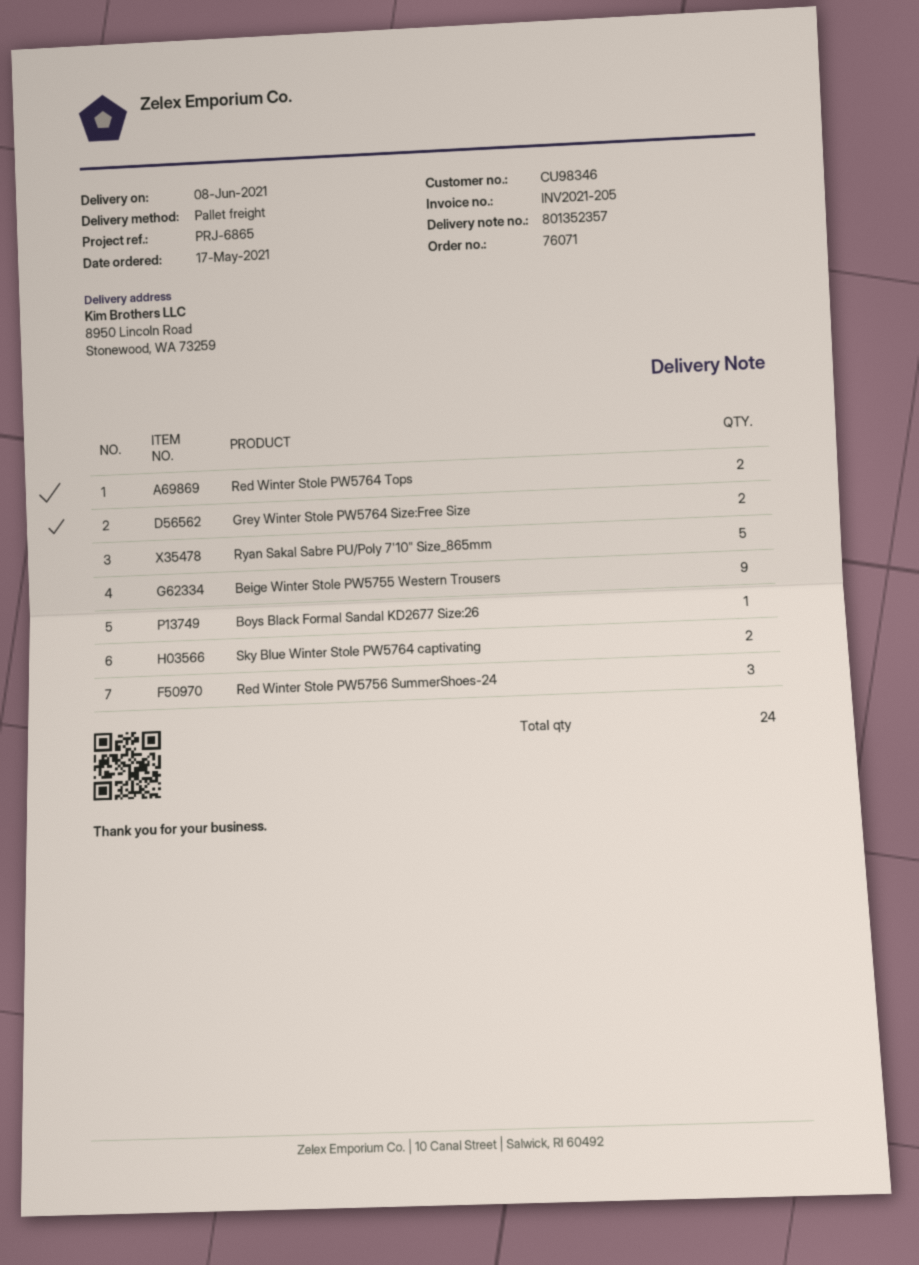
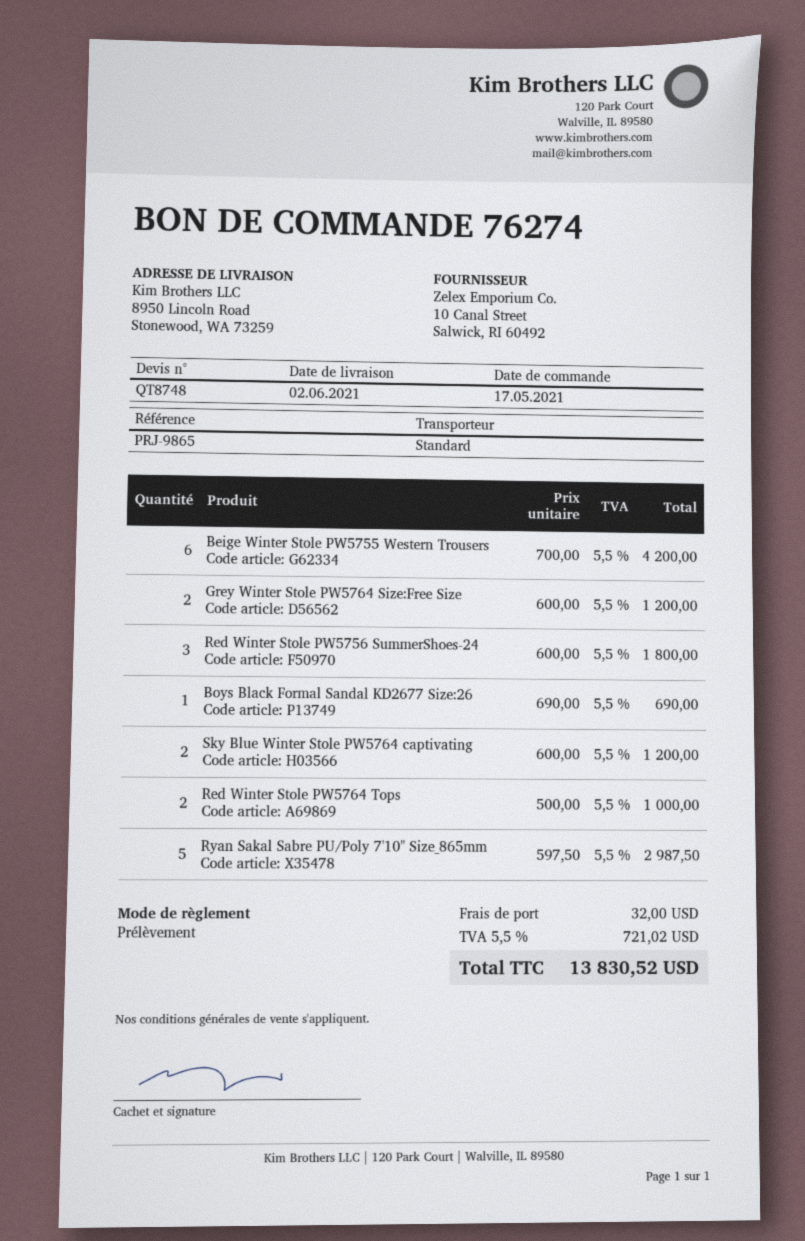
order number: 76071 -> 76274
delivery date: 2021-06-08 -> 2021-06-02
reference: PRJ-6865 -> PRJ-9865
shipping method: pallet freight -> standard
Beige Winter Stole PW5755 Western Trousers: 9 -> 6

